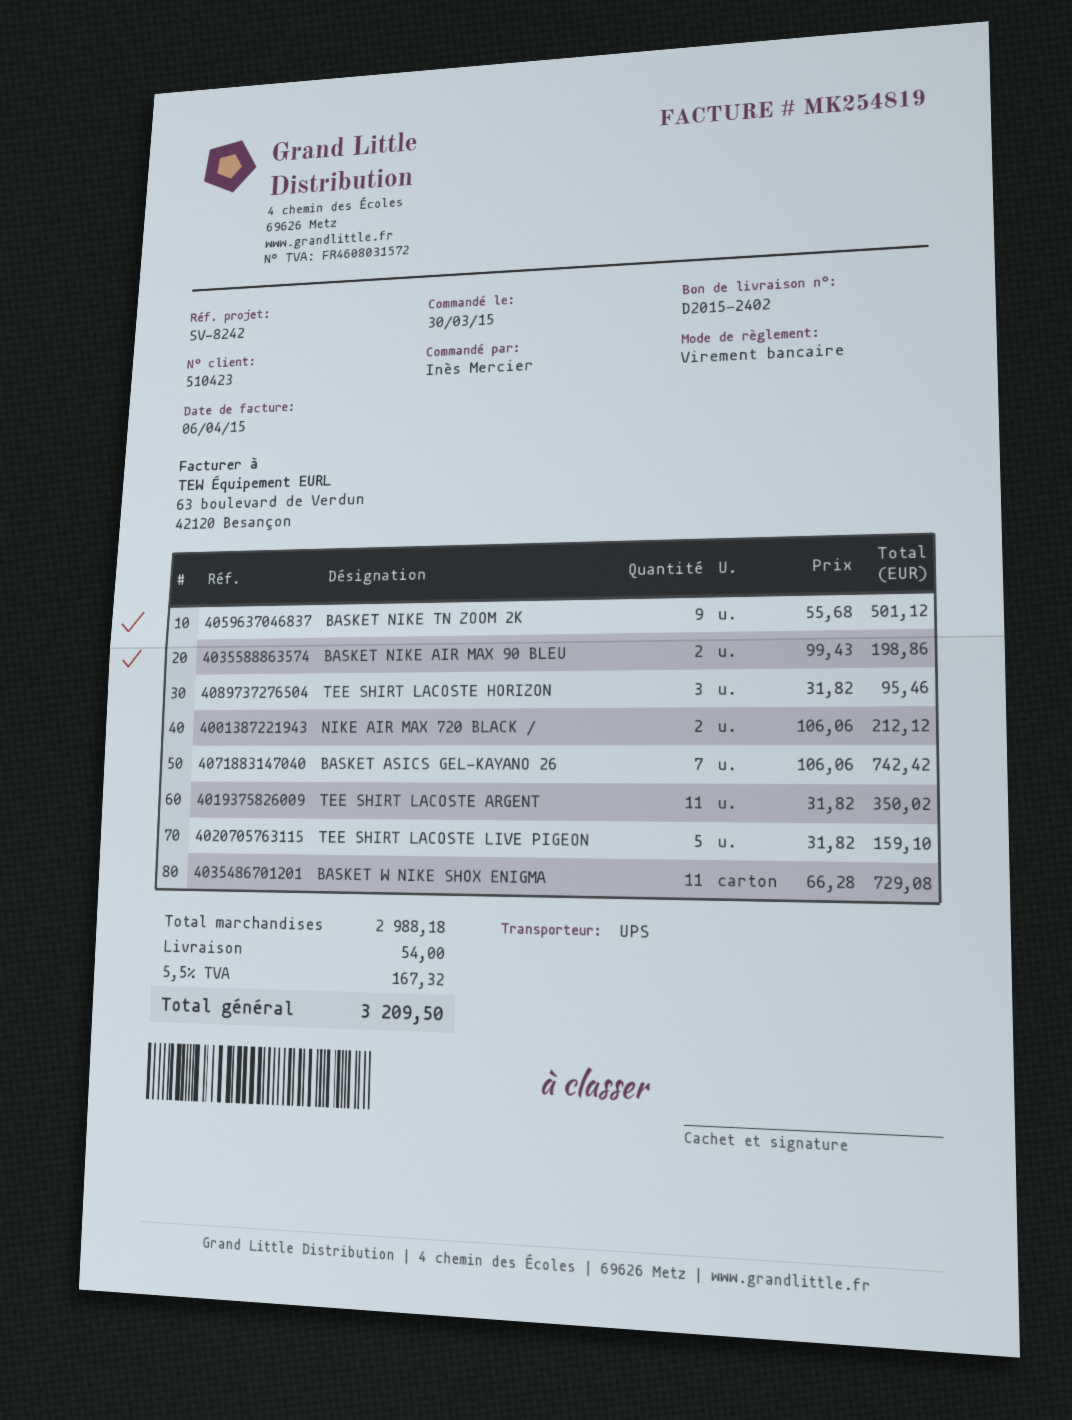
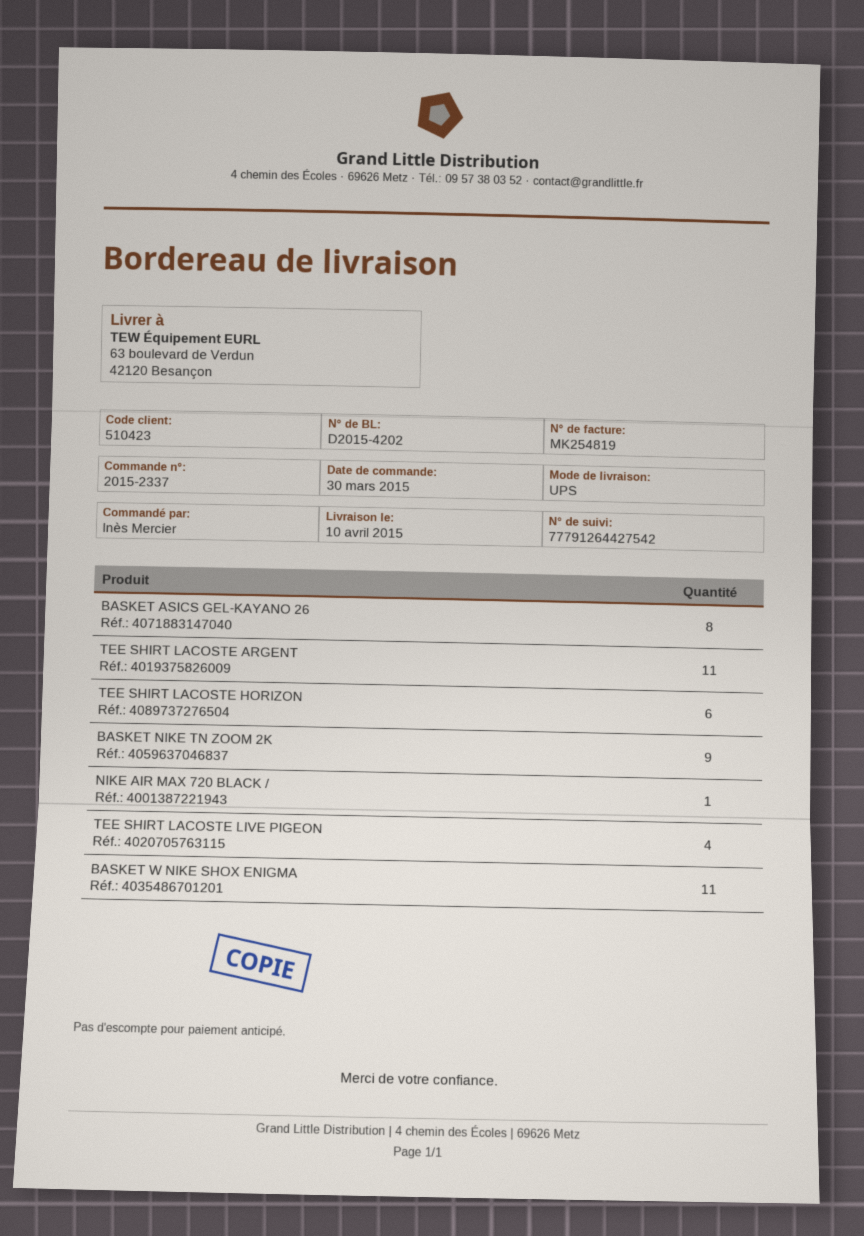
delivery note number: D2015-2402 -> D2015-4202
BASKET NIKE AIR MAX 90 BLEU: 2 -> none
TEE SHIRT LACOSTE HORIZON: 3 -> 6
NIKE AIR MAX 720 BLACK /: 2 -> 1
BASKET ASICS GEL-KAYANO 26: 7 -> 8
TEE SHIRT LACOSTE LIVE PIGEON: 5 -> 4

